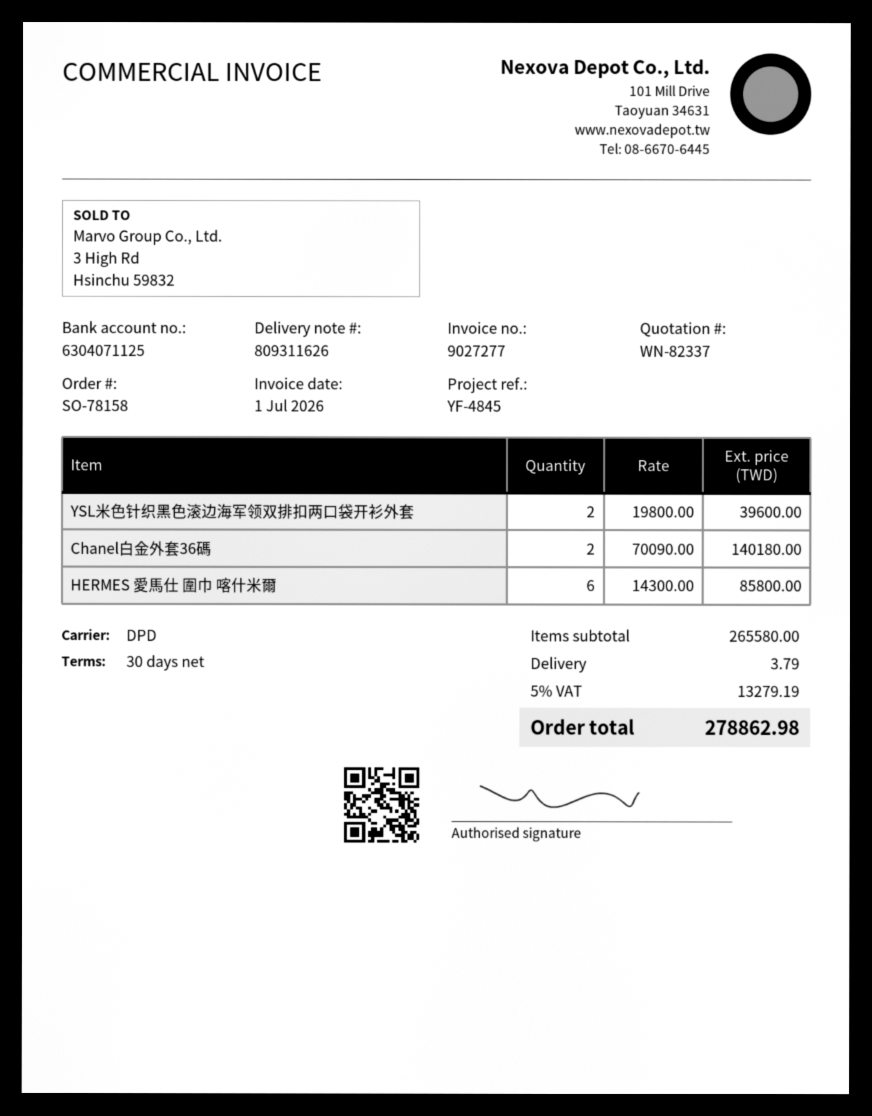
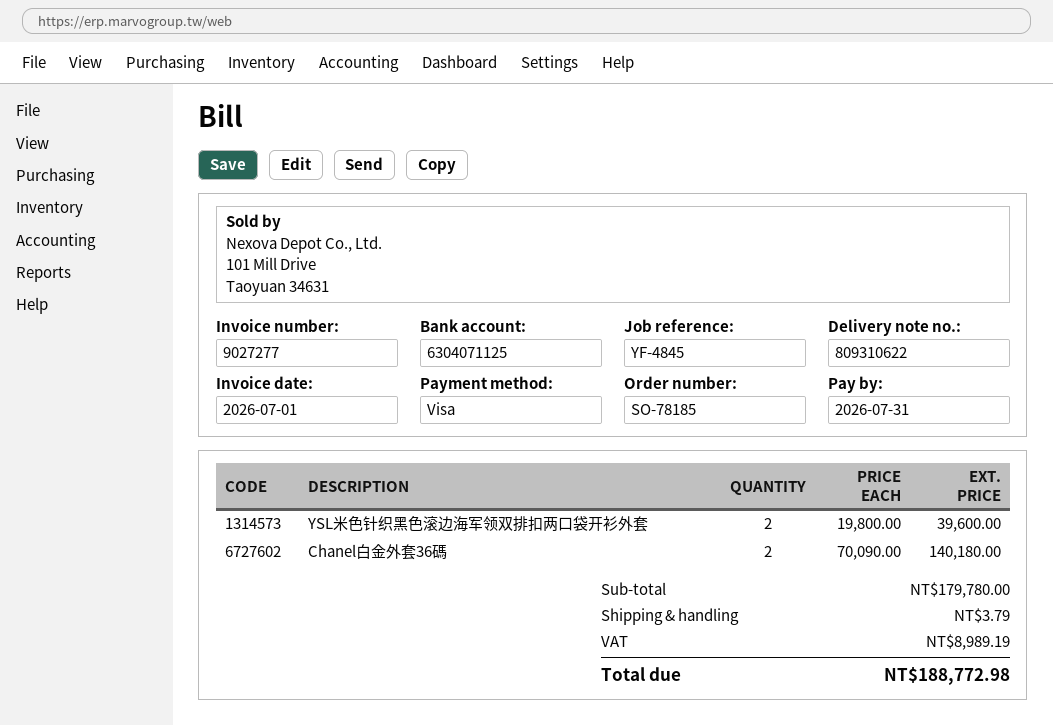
order number: SO-78158 -> SO-78185
delivery note number: 809311626 -> 809310622
HERMES 愛馬仕 圍巾 喀什米爾: 6 x 14300.00 = 85800.00 -> none
subtotal: 265580.00 -> 179780.00
tax: 13279.19 -> 8989.19
total: 278862.98 -> 188772.98

